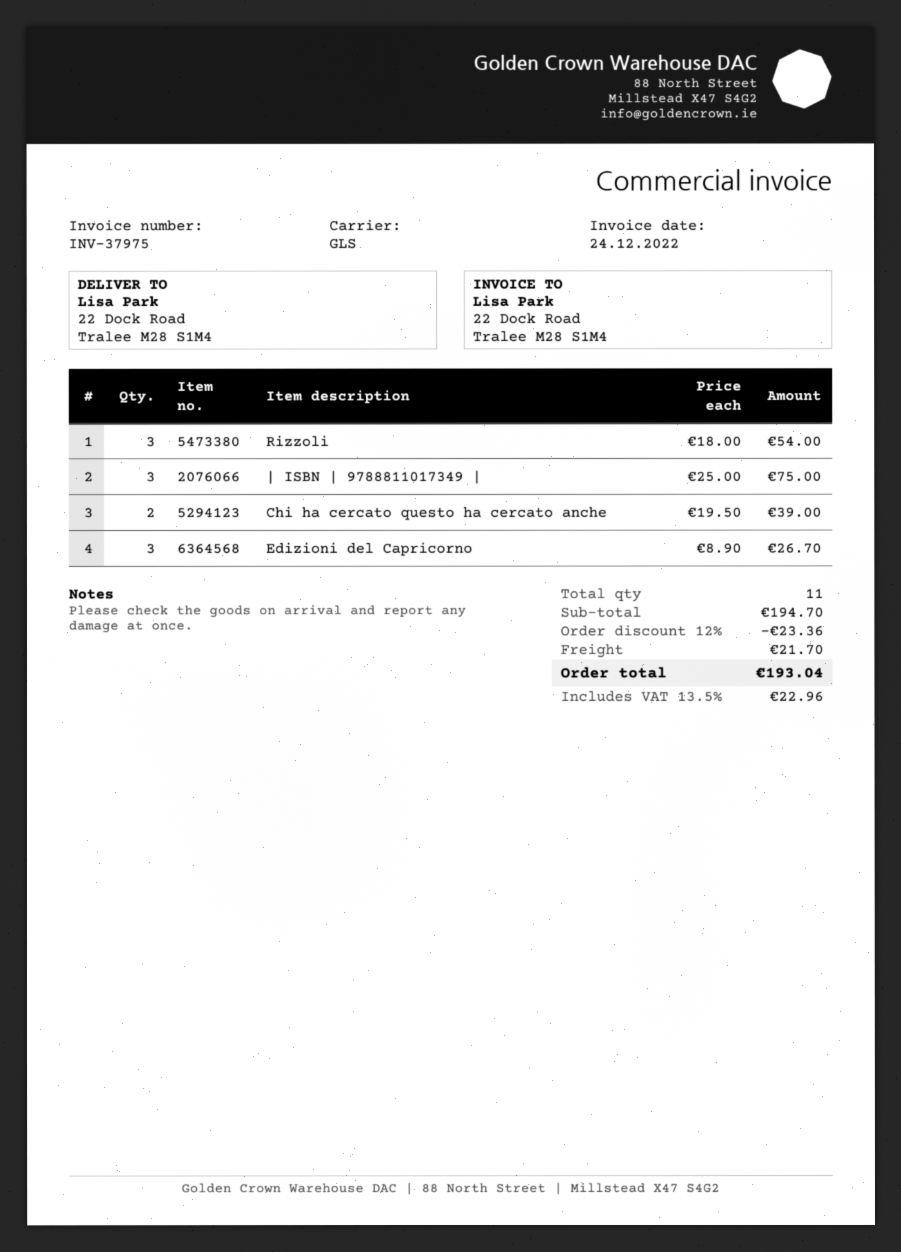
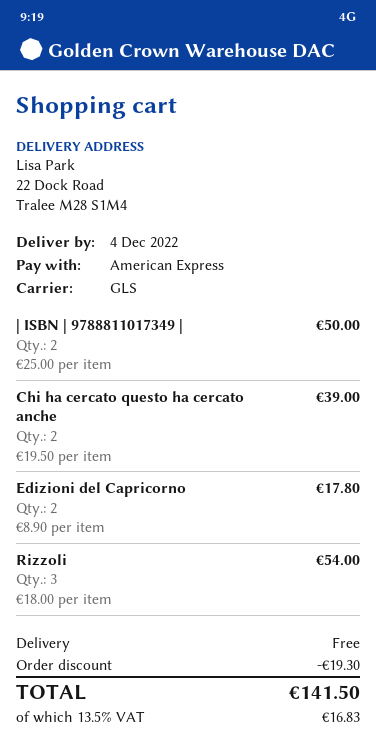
| ISBN | 9788811017349 |: 3 x 25.00 = 75.00 -> 2 x 25.00 = 50.00
Edizioni del Capricorno: 3 x 8.90 = 26.70 -> 2 x 8.90 = 17.80
discount: 23.36 -> 19.30
shipping: 21.70 -> 0.00
tax: 13.5% = 22.96 -> 13.5% = 16.83
total: 193.04 -> 141.50

